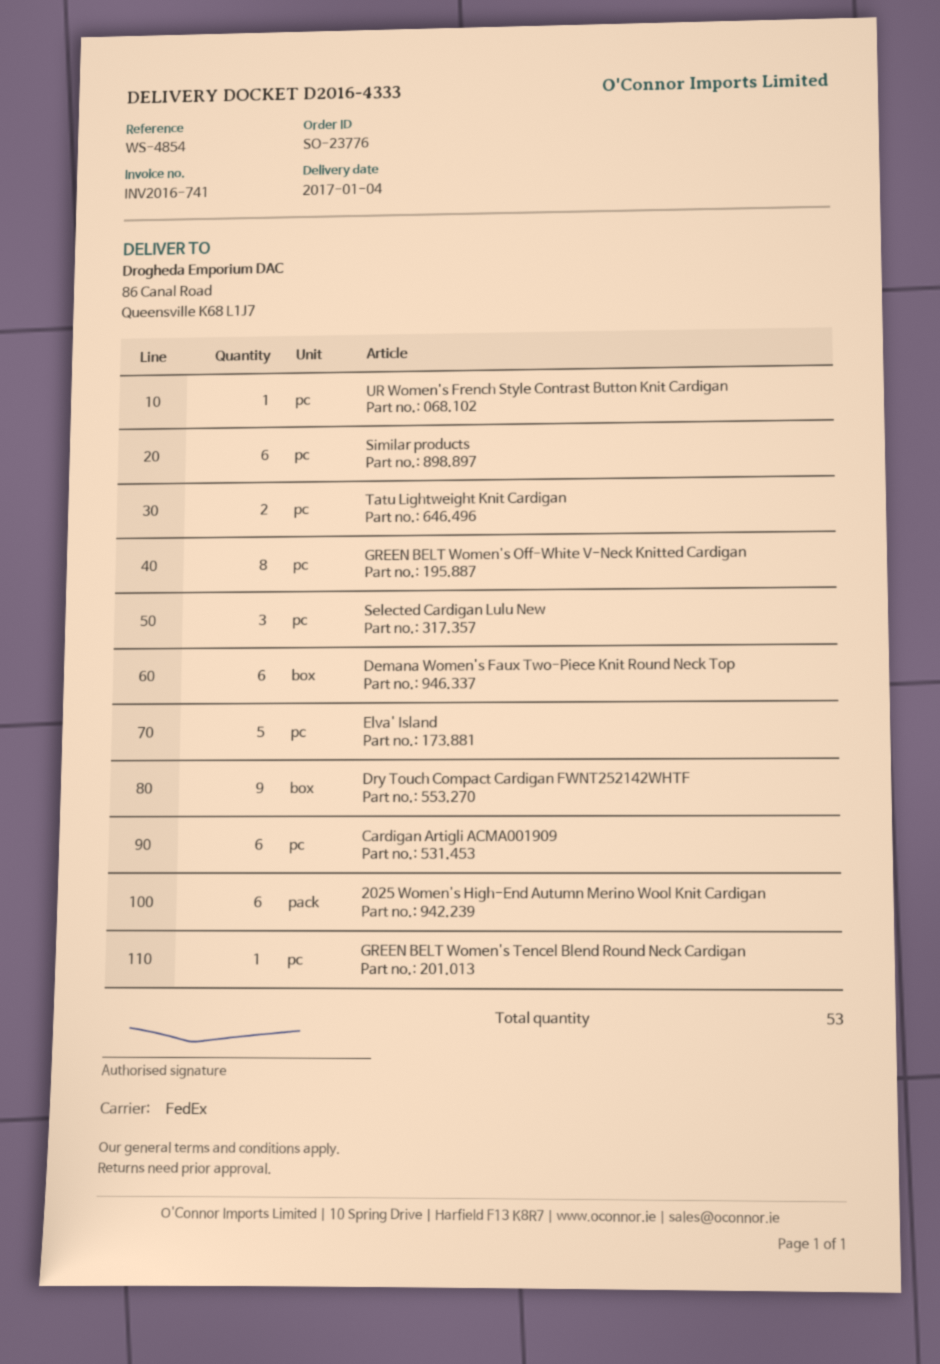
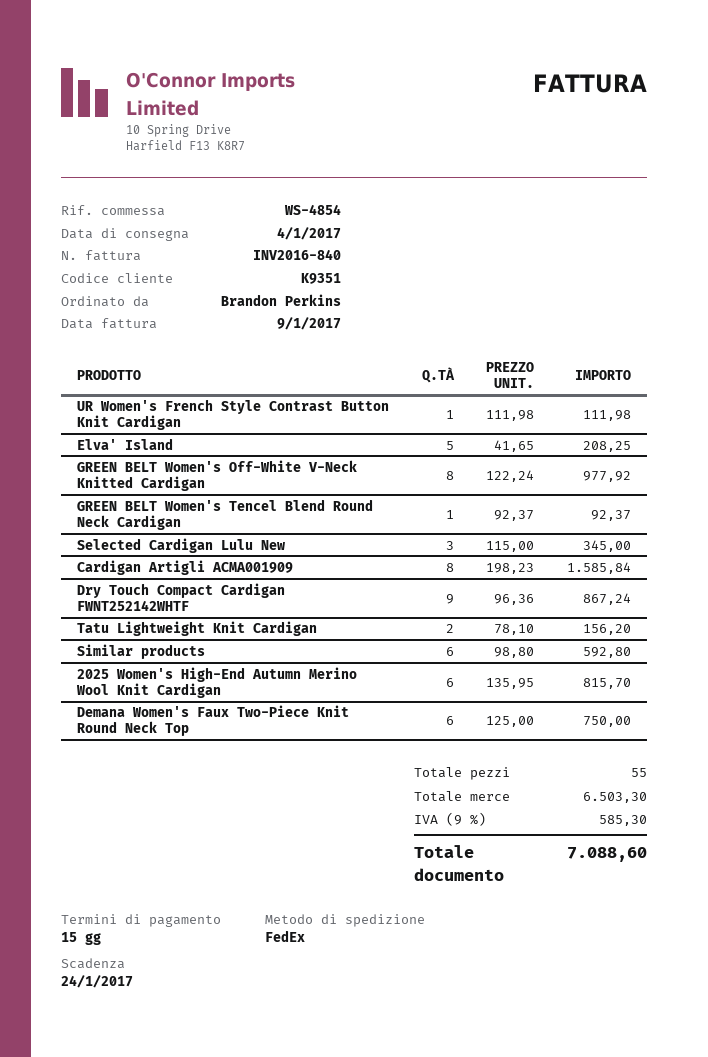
invoice number: INV2016-741 -> INV2016-840
Cardigan Artigli ACMA001909: 6 -> 8
total quantity: 53 -> 55

